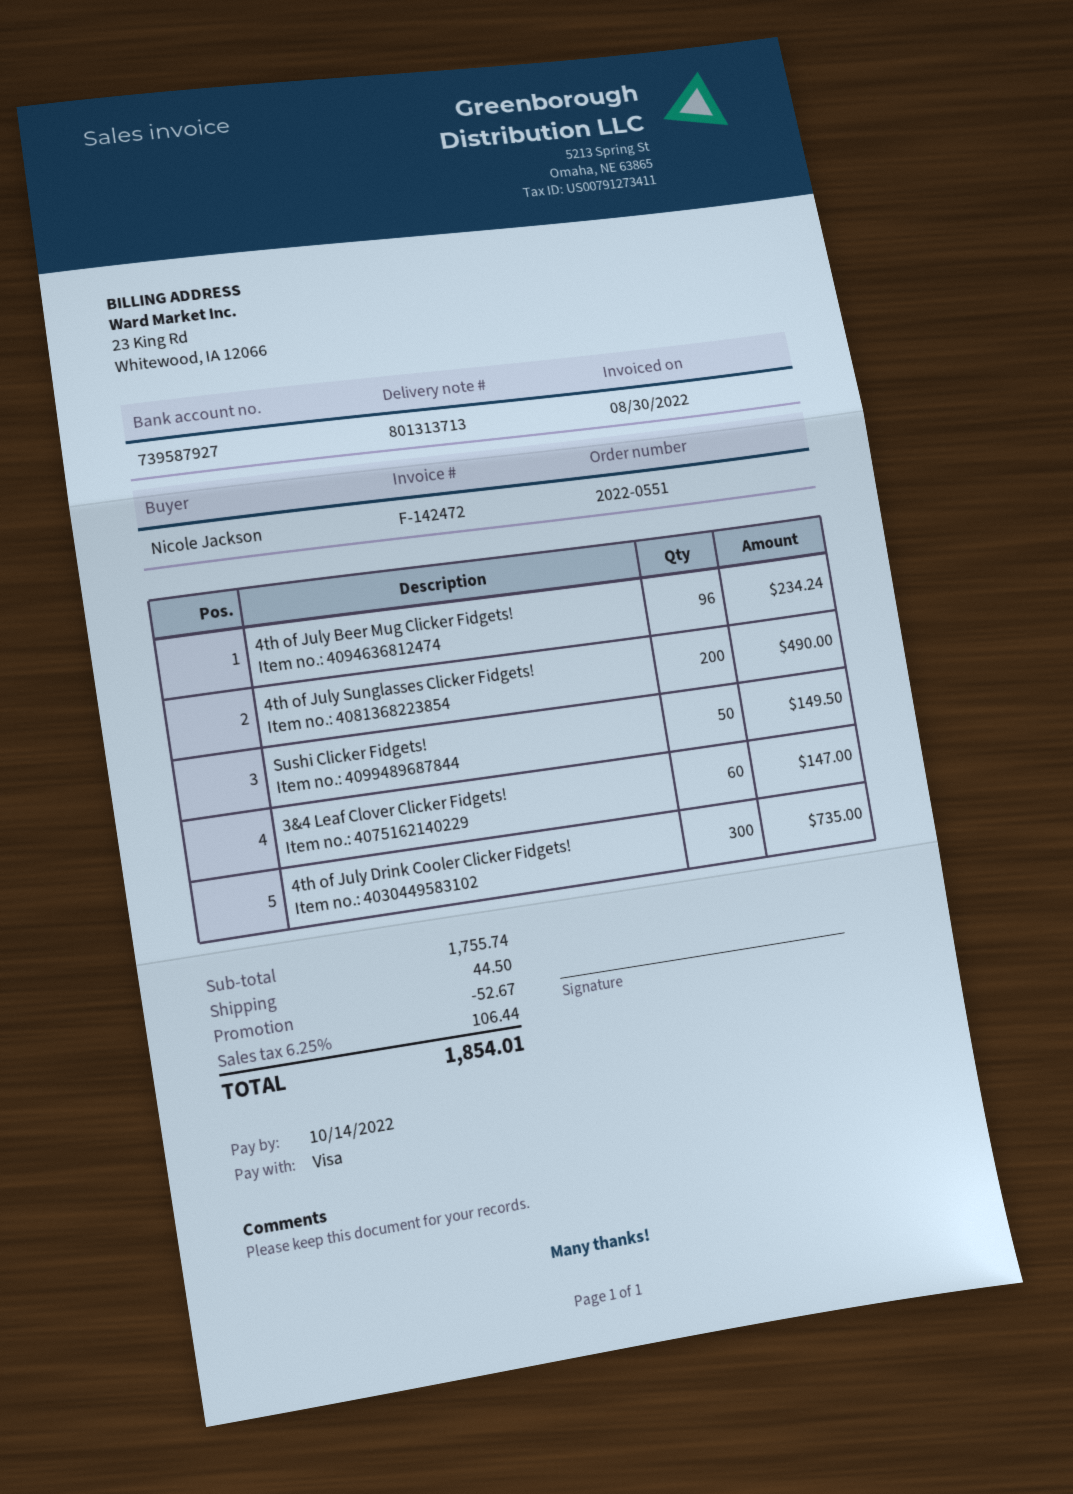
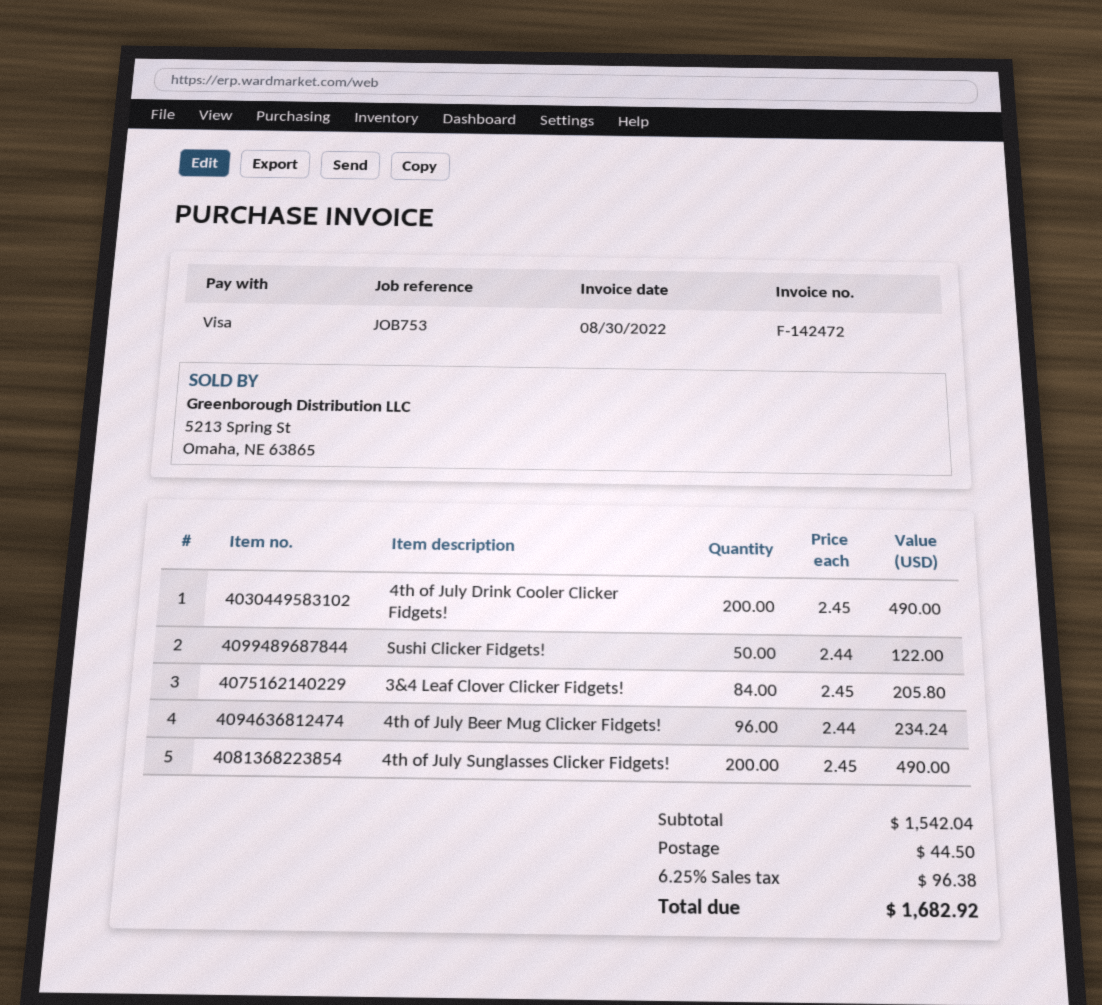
Sushi Clicker Fidgets!: 50 for 149.50 -> 50 for 122.00
3&4 Leaf Clover Clicker Fidgets!: 60 for 147.00 -> 84 for 205.80
4th of July Drink Cooler Clicker Fidgets!: 300 for 735.00 -> 200 for 490.00
subtotal: 1755.74 -> 1542.04
discount: 52.67 -> none
tax: 6.25% = 106.44 -> 6.25% = 96.38
total: 1854.01 -> 1682.92

